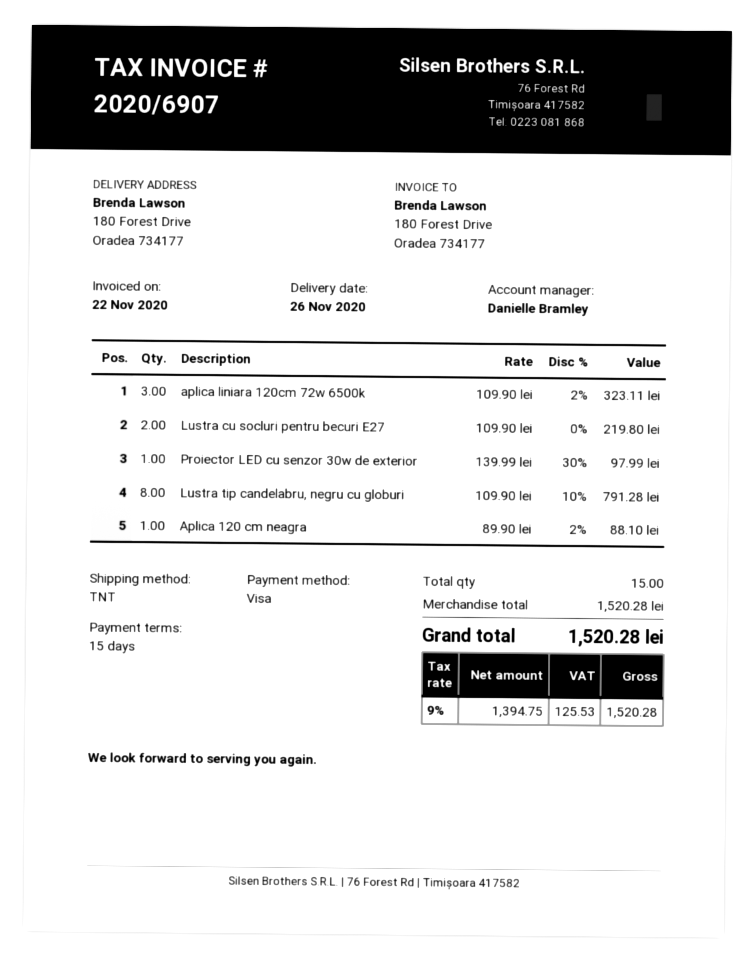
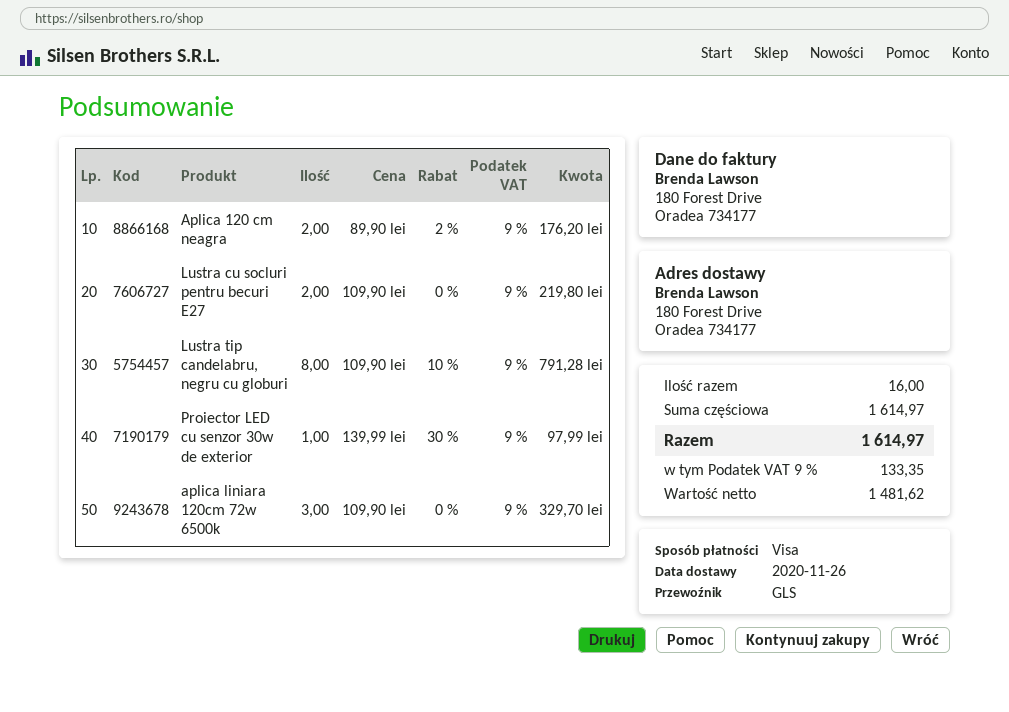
shipping method: TNT -> GLS
aplica liniara 120cm 72w 6500k: 3 x 109.90 - 2% = 323.11 -> 3 x 109.90 = 329.70
Aplica 120 cm neagra: 1 x 89.90 - 2% = 88.10 -> 2 x 89.90 - 2% = 176.20
total quantity: 15 -> 16
subtotal: 1520.28 -> 1614.97
net: 1394.75 -> 1481.62
tax: 9% = 125.53 -> 9% = 133.35
total: 1520.28 -> 1614.97

